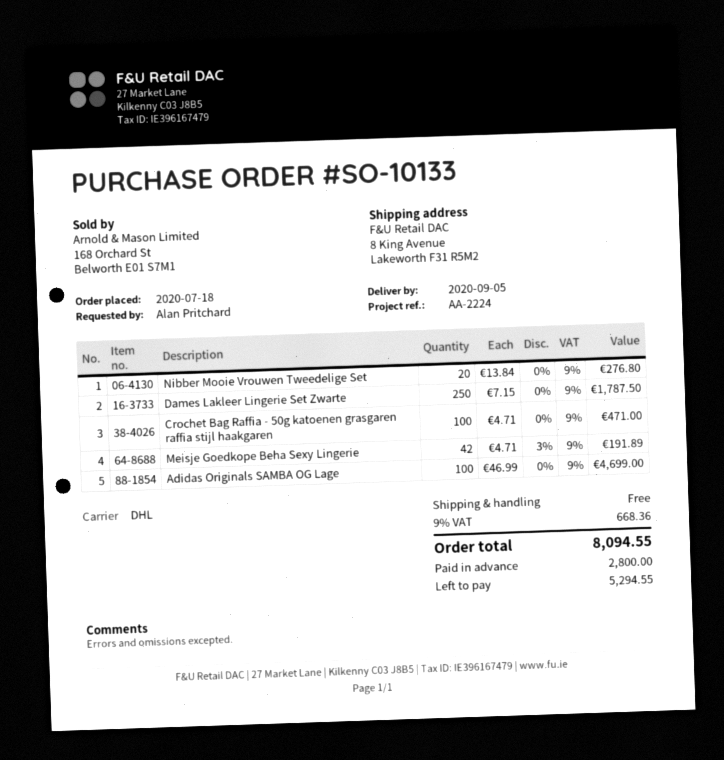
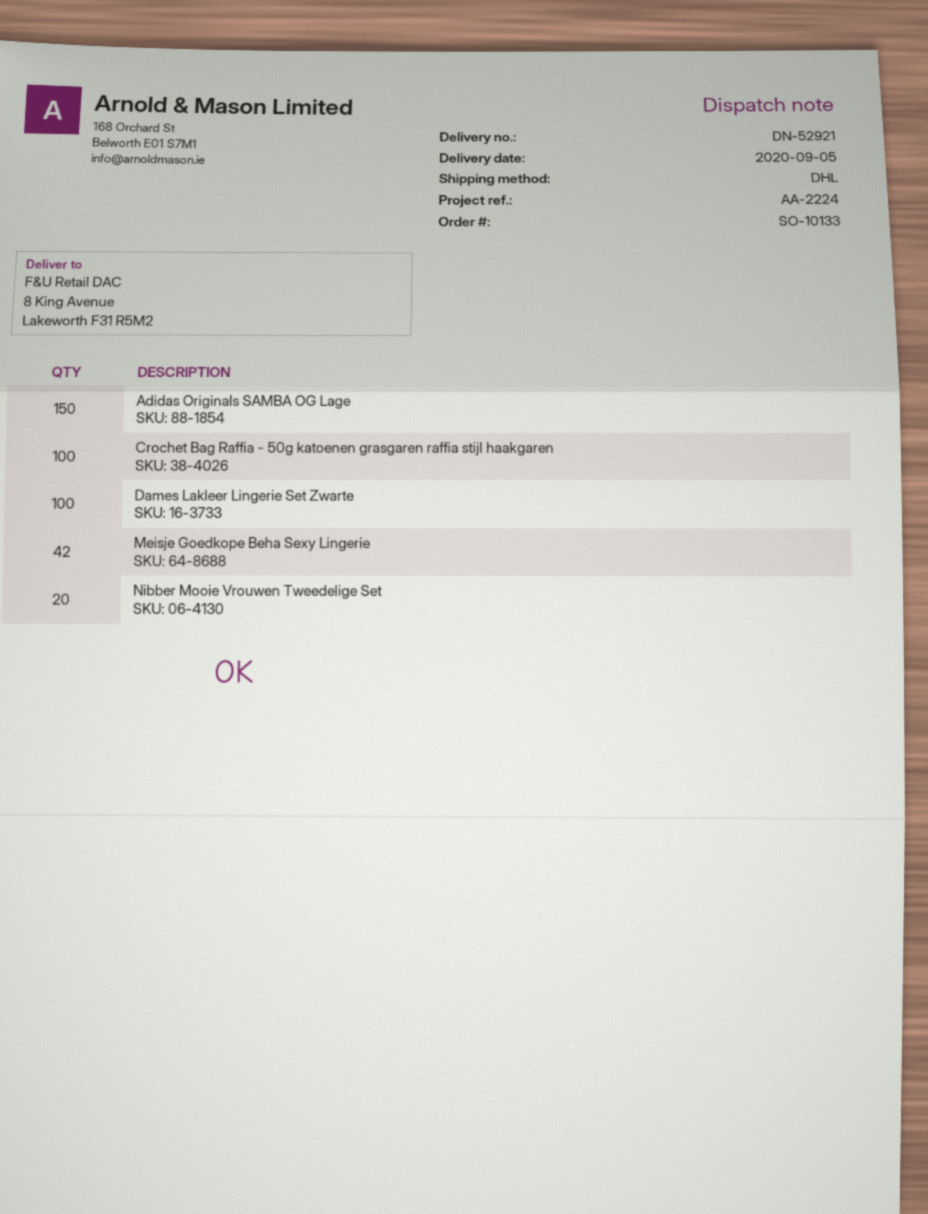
Dames Lakleer Lingerie Set Zwarte: 250 -> 100
Adidas Originals SAMBA OG Lage: 100 -> 150

